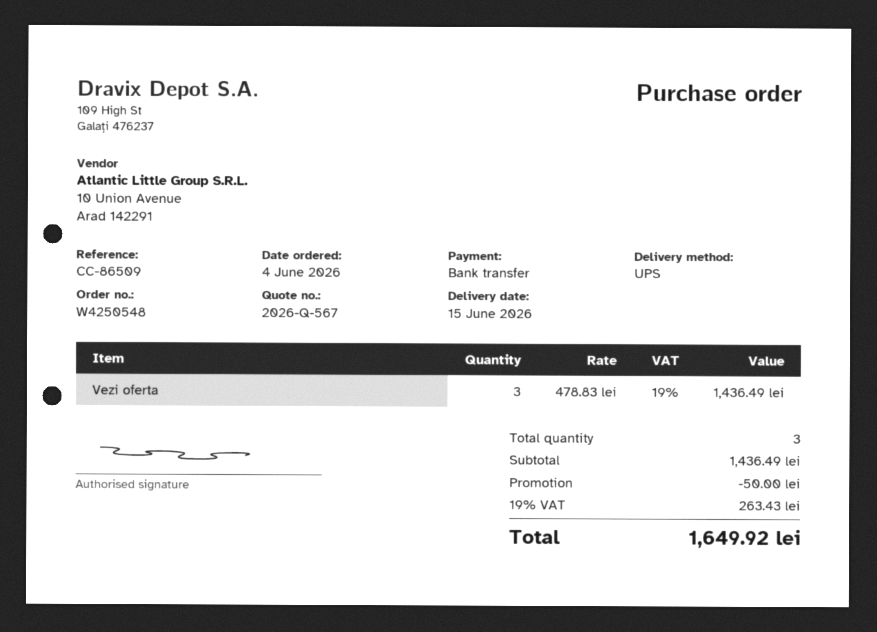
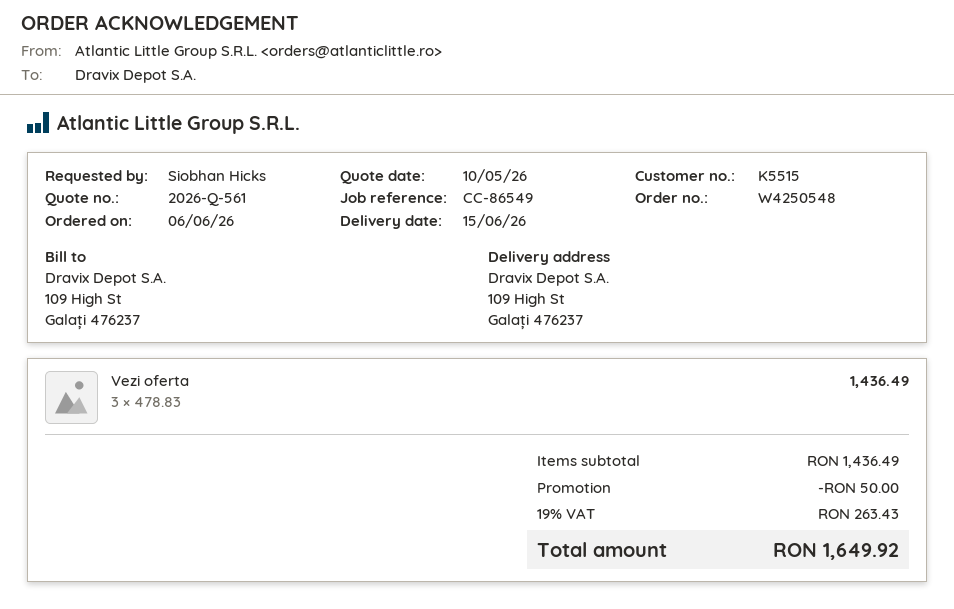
quote number: 2026-Q-567 -> 2026-Q-561
order date: 2026-06-04 -> 2026-06-06
reference: CC-86509 -> CC-86549

